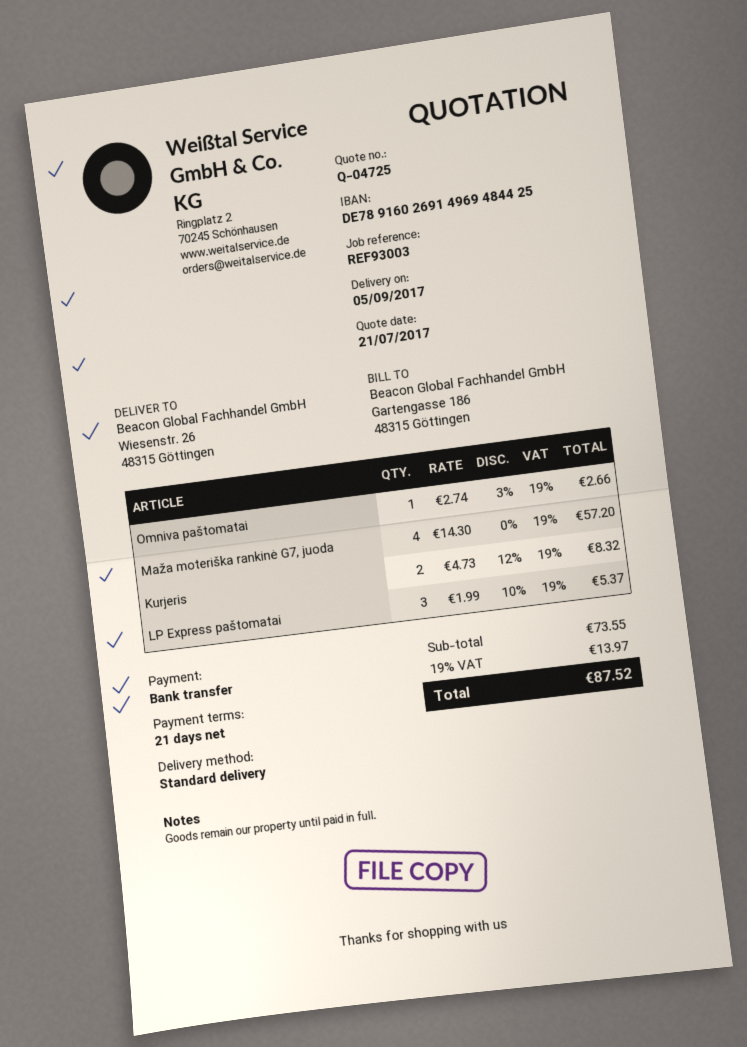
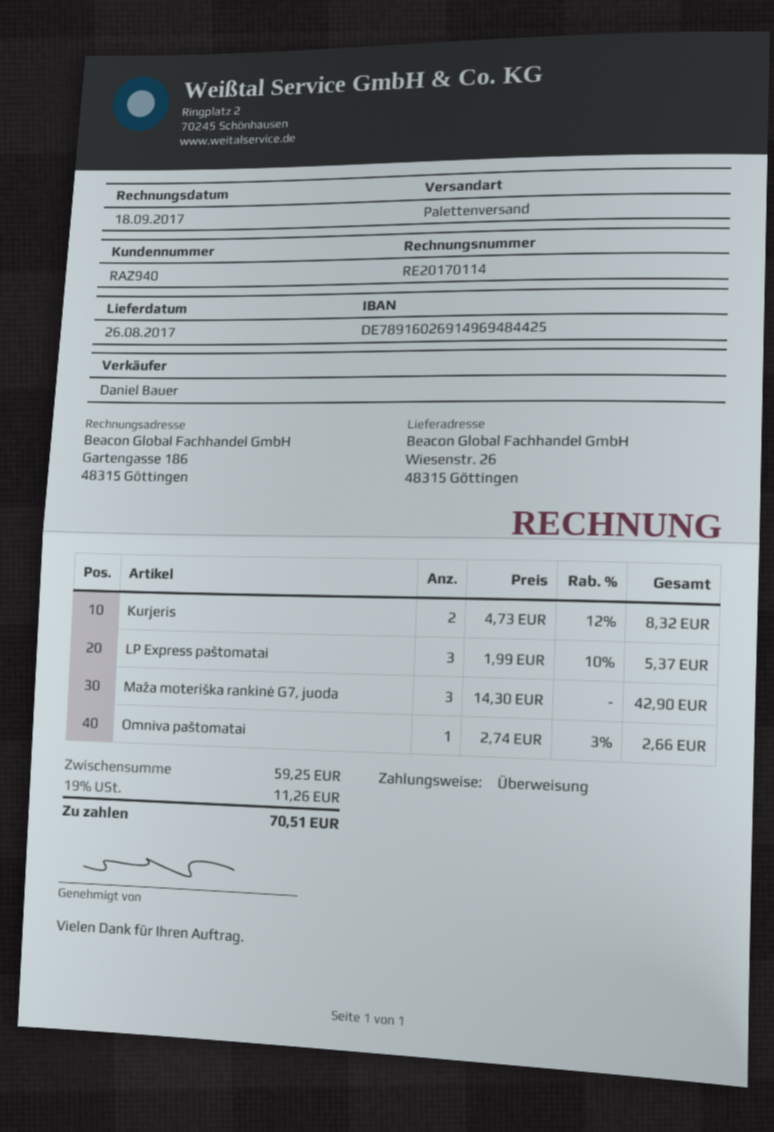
delivery date: 2017-09-05 -> 2017-08-26
shipping method: standard -> pallet freight
Maža moteriška rankinė G7, juoda: 4 x 14.30 = 57.20 -> 3 x 14.30 = 42.90
subtotal: 73.55 -> 59.25
tax: 19% = 13.97 -> 19% = 11.26
total: 87.52 -> 70.51

